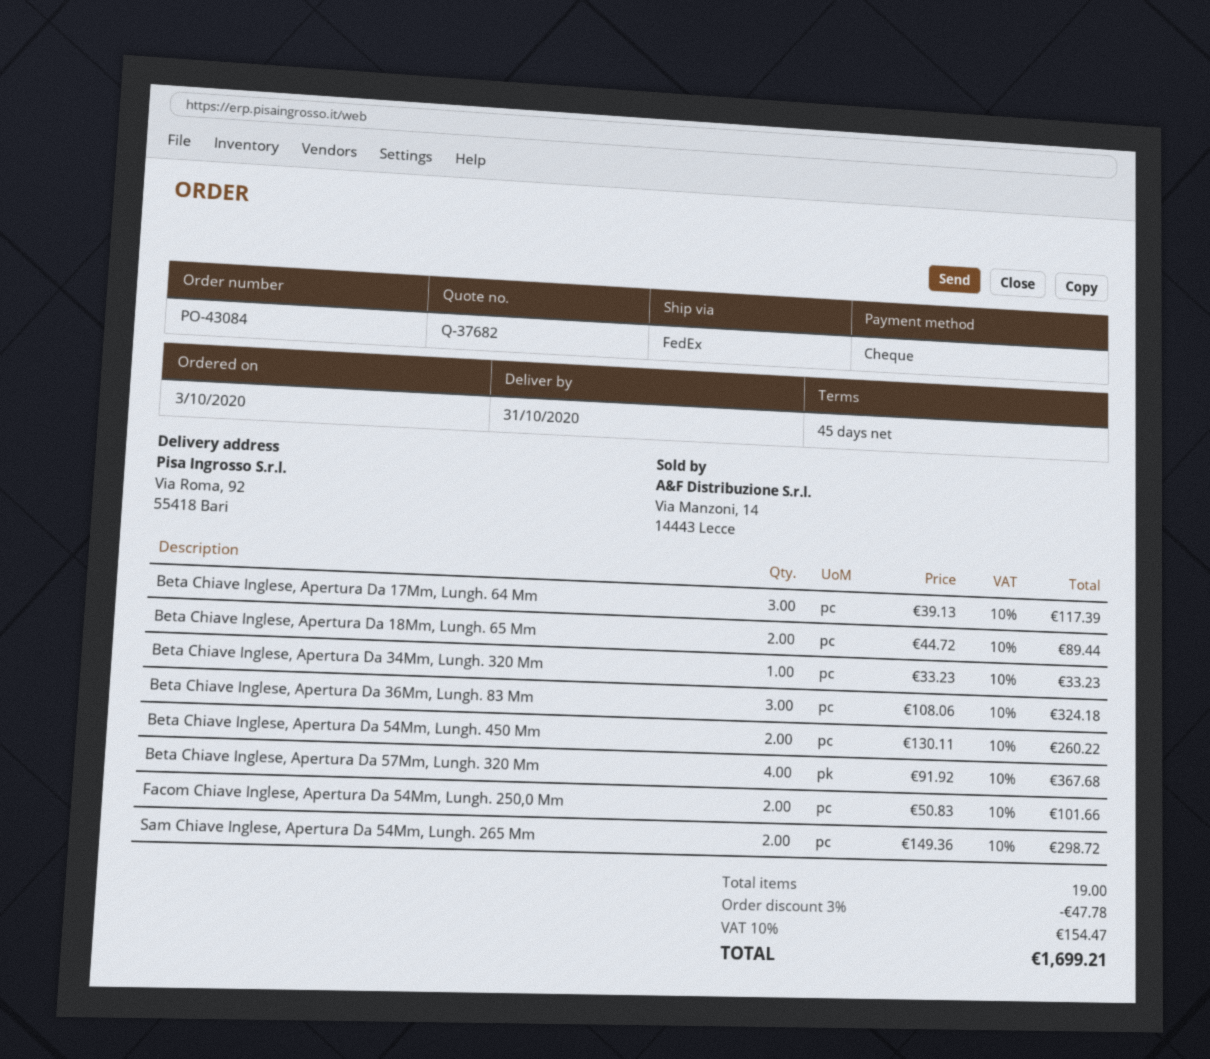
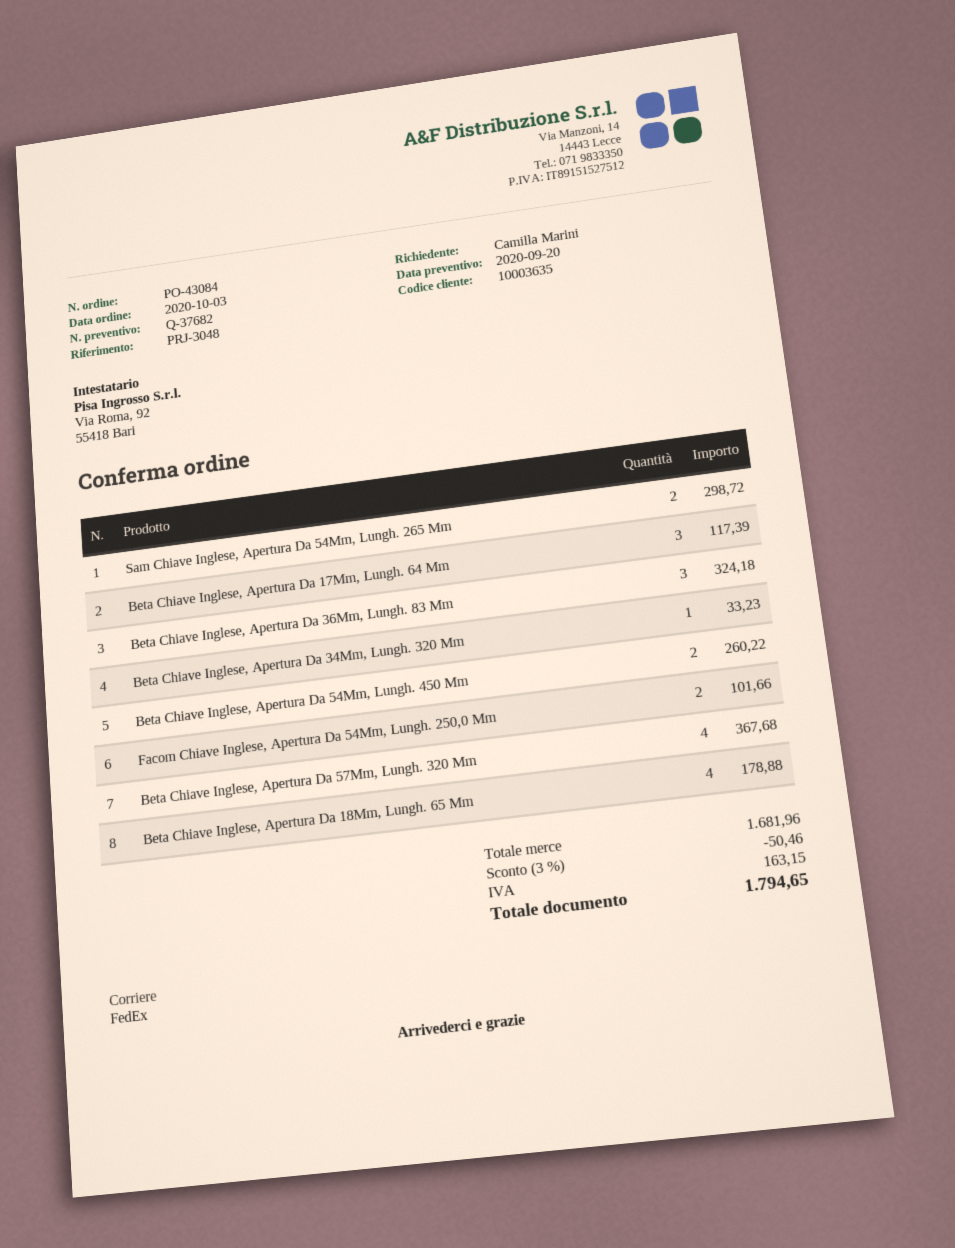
Beta Chiave Inglese, Apertura Da 18Mm, Lungh. 65 Mm: 2 for 89.44 -> 4 for 178.88
discount: 3% = 47.78 -> 3% = 50.46
tax: 154.47 -> 163.15
total: 1699.21 -> 1794.65

